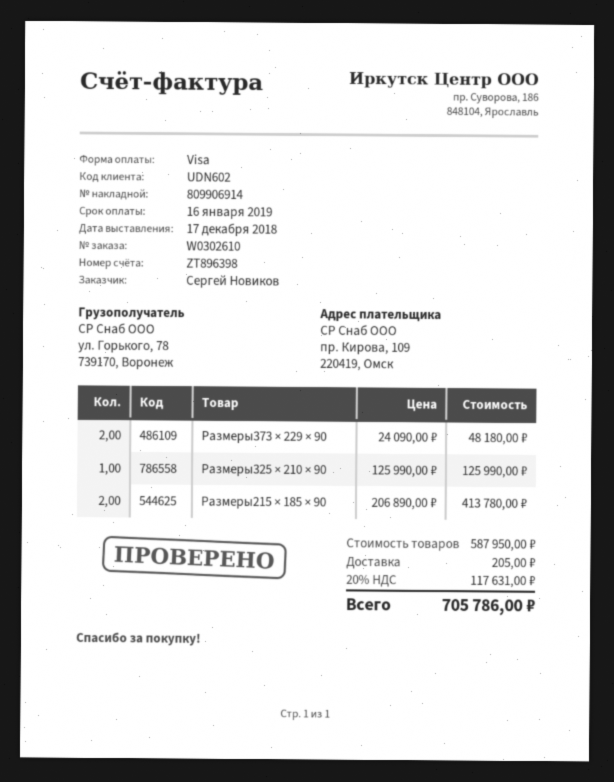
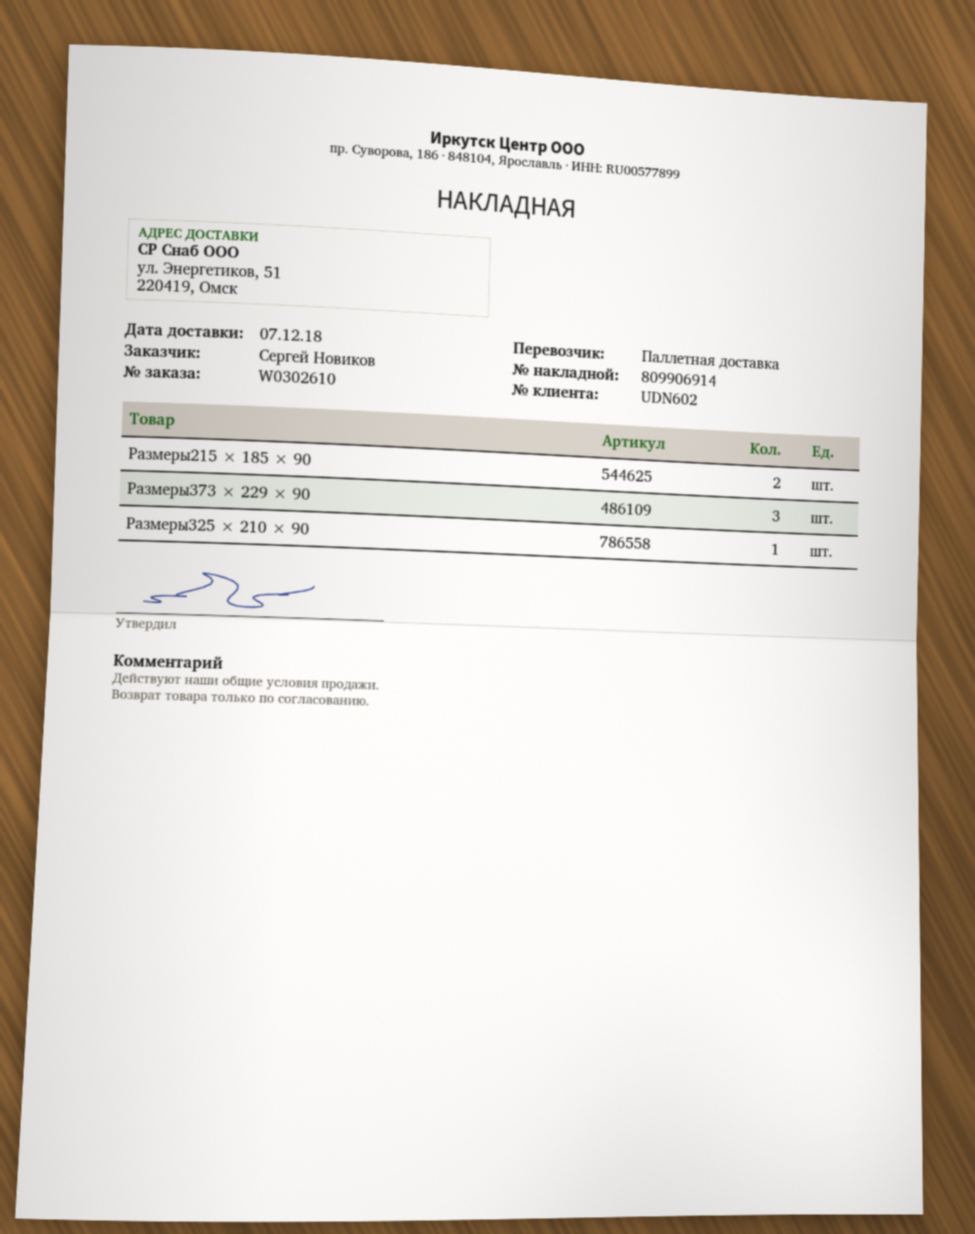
ship to: ул. Горького, 78, 739170, Воронеж -> ул. Энергетиков, 51, 220419, Омск
Размеры373 × 229 × 90: 2 -> 3

